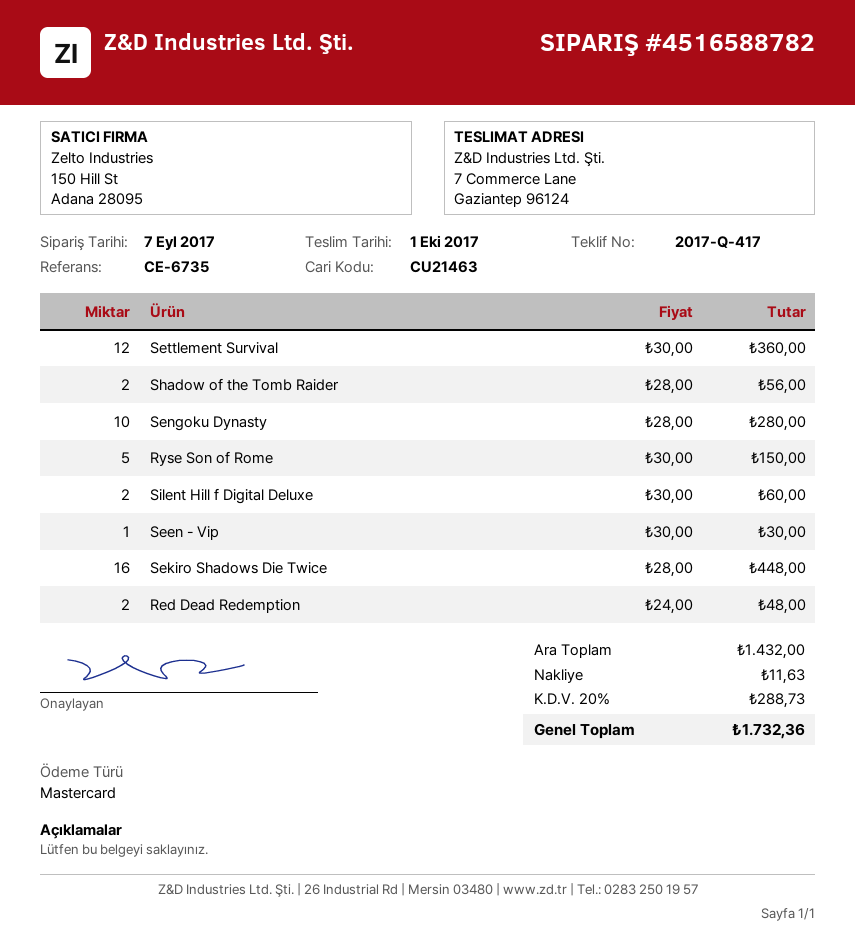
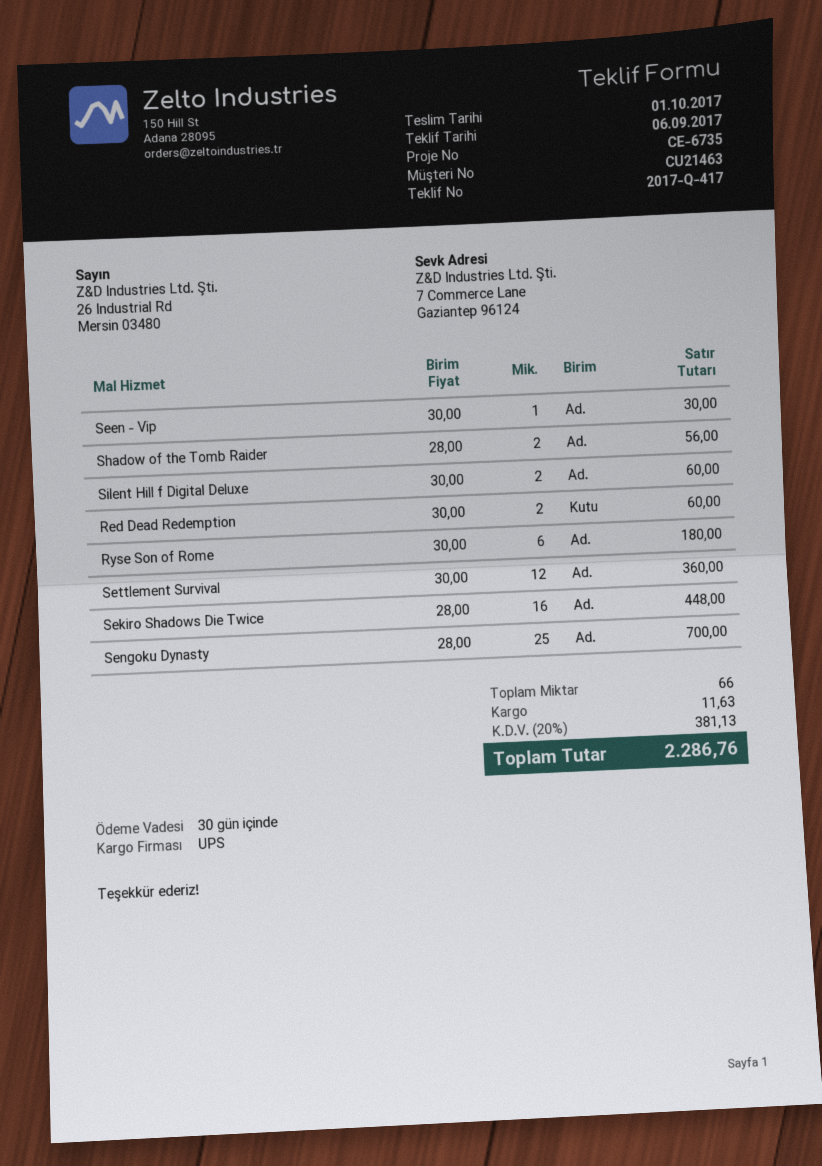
Sengoku Dynasty: 10 x 28.00 = 280.00 -> 25 x 28.00 = 700.00
Ryse Son of Rome: 5 x 30.00 = 150.00 -> 6 x 30.00 = 180.00
Red Dead Redemption: 2 x 24.00 = 48.00 -> 2 x 30.00 = 60.00
tax: 20% = 288.73 -> 20% = 381.13
total: 1732.36 -> 2286.76

